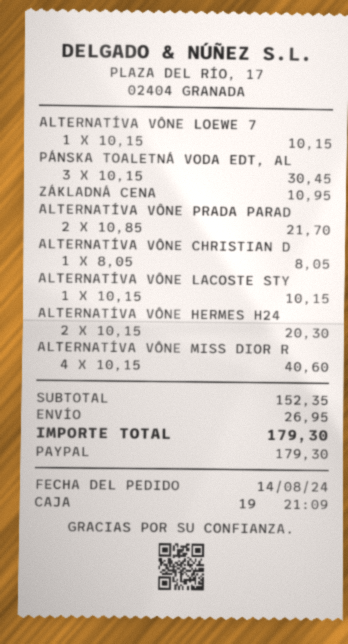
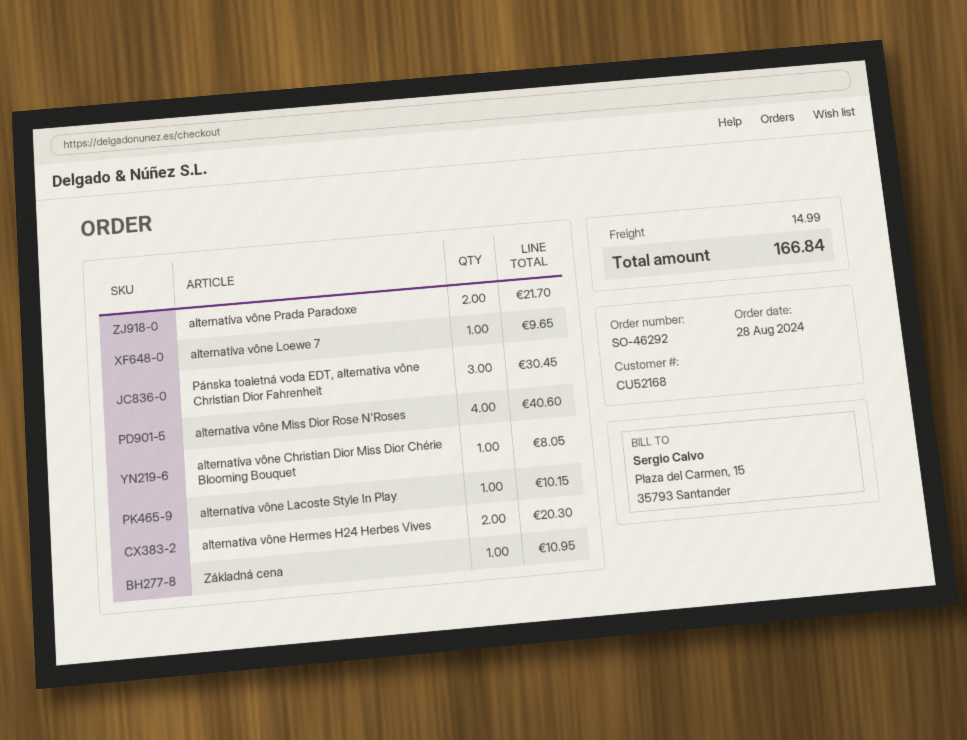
order date: 2024-08-14 -> 2024-08-28
ALTERNATÍVA VÔNE LOEWE 7: 1 for 10.15 -> 1 for 9.65
shipping: 26.95 -> 14.99
total: 179.30 -> 166.84

